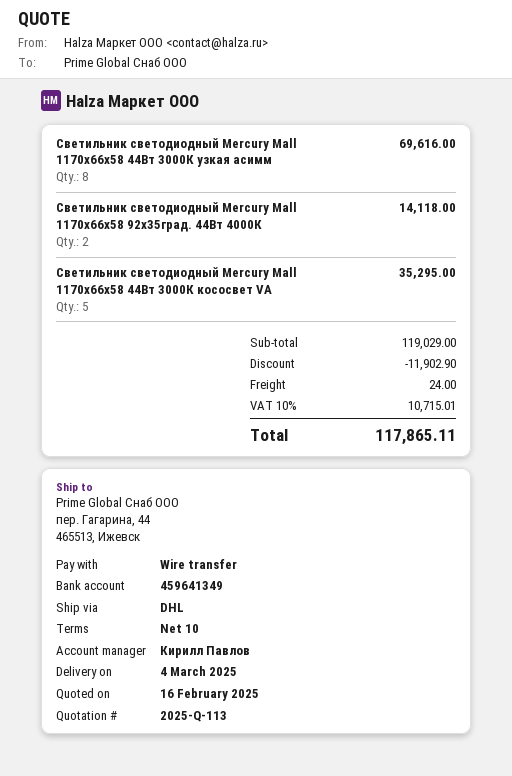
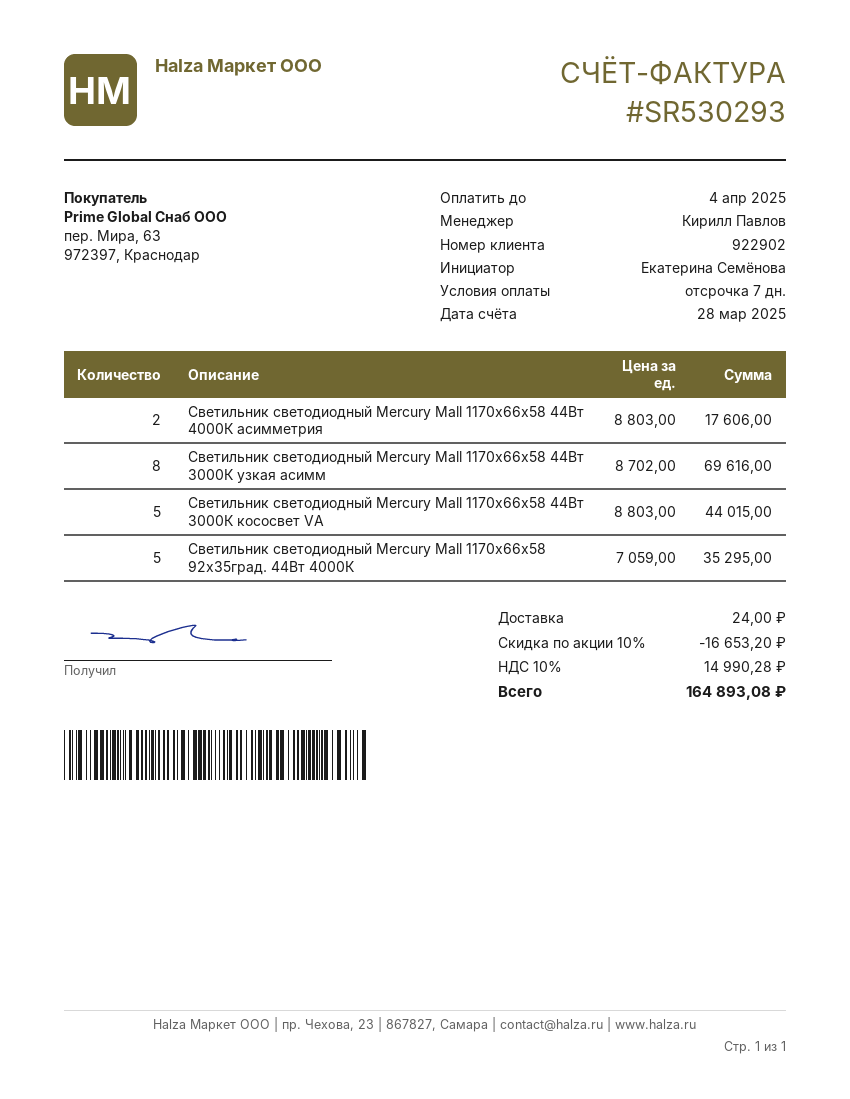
payment terms: 10 days -> 7 days
Светильник светодиодный Mercury Mall 1170х66х58 92х35град. 44Вт 4000К: 2 for 14118.00 -> 5 for 35295.00
Светильник светодиодный Mercury Mall 1170х66х58 44Вт 3000К кососвет VA: 5 for 35295.00 -> 5 for 44015.00
Светильник светодиодный Mercury Mall 1170х66х58 44Вт 4000К асимметрия: none -> 2 for 17606.00
discount: 11902.90 -> 16653.20
tax: 10% = 10715.01 -> 10% = 14990.28
total: 117865.11 -> 164893.08

